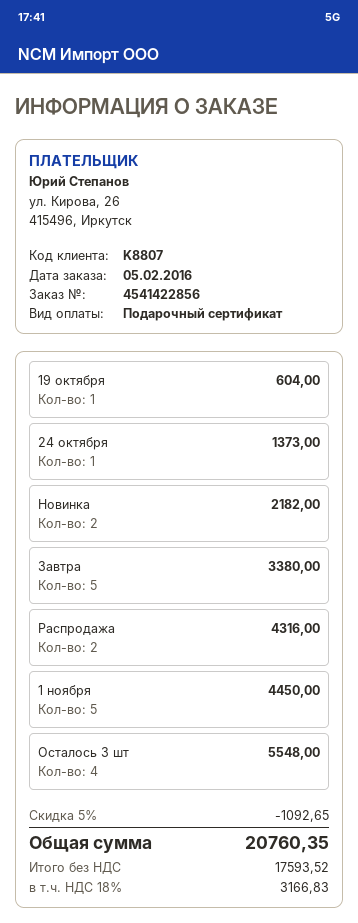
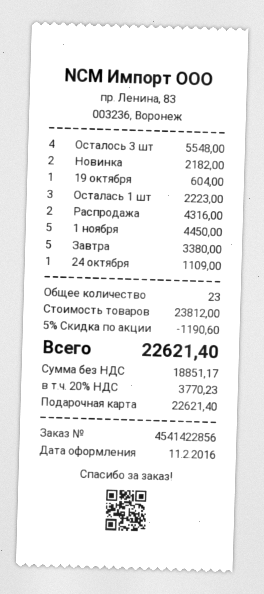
order date: 2016-02-05 -> 2016-02-11
24 октября: 1 for 1373.00 -> 1 for 1109.00
Осталась 1 шт: none -> 3 for 2223.00
discount: 5% = 1092.65 -> 5% = 1190.60
net: 17593.52 -> 18851.17
tax: 18% = 3166.83 -> 20% = 3770.23
total: 20760.35 -> 22621.40

